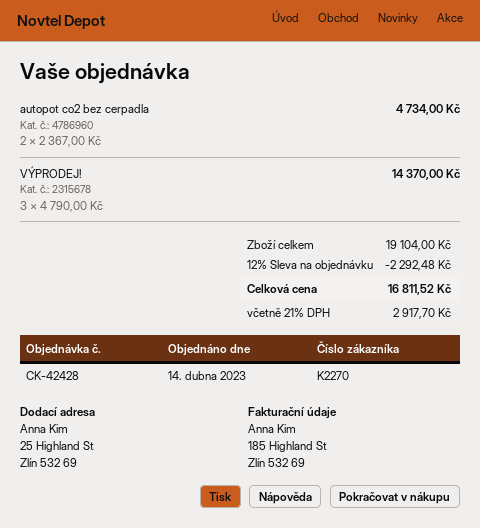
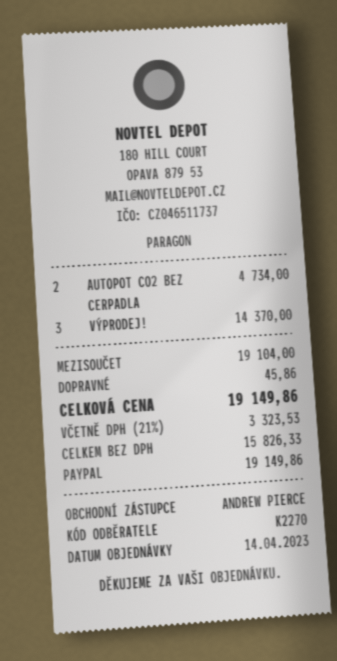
discount: 12% = 2292.48 -> none
shipping: none -> 45.86
tax: 21% = 2917.70 -> 21% = 3323.53
total: 16811.52 -> 19149.86

